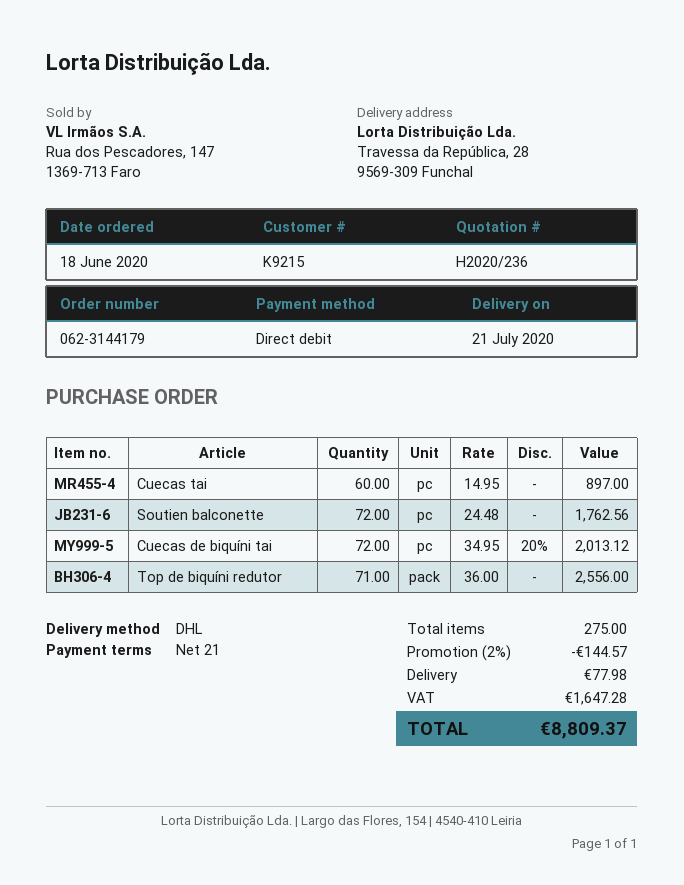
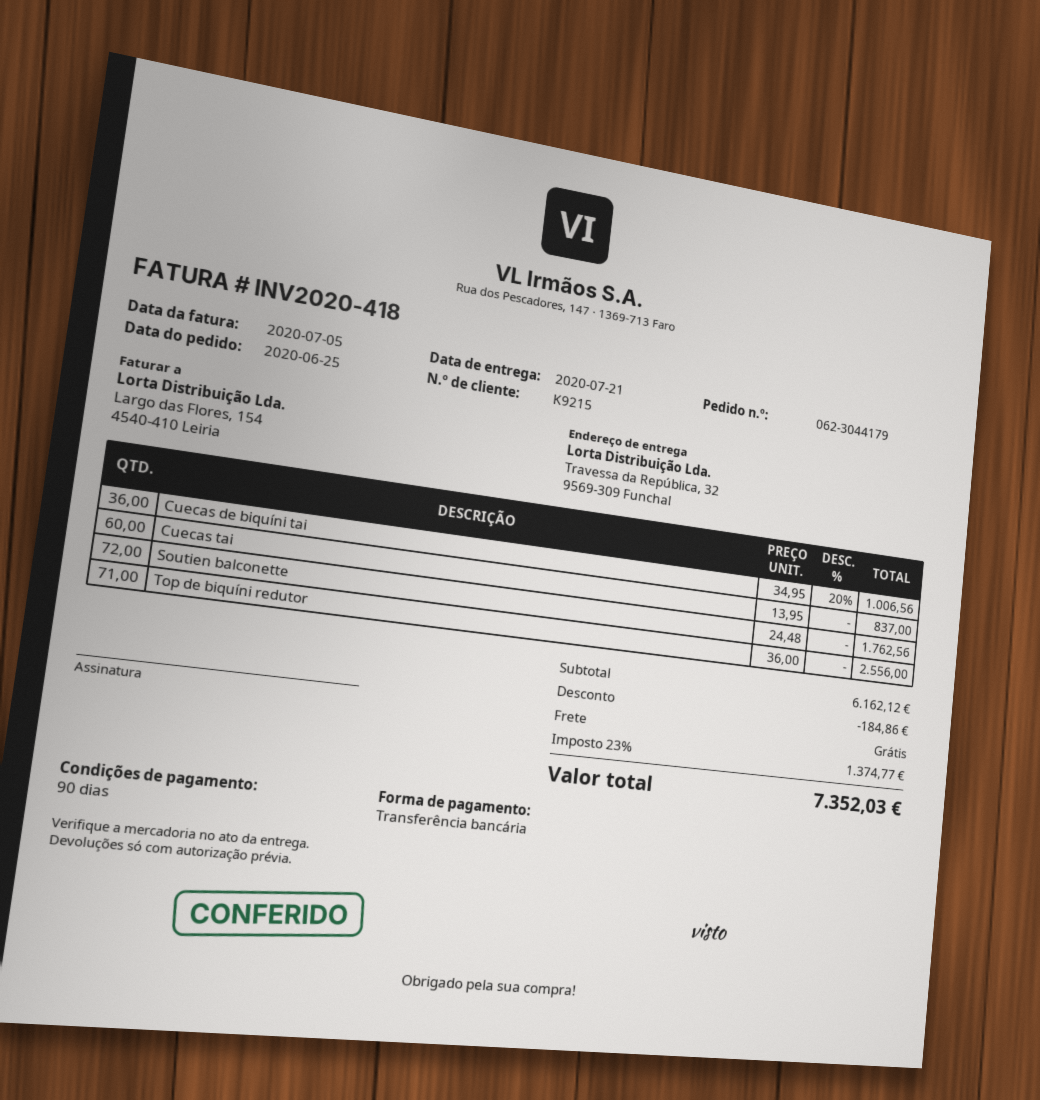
order number: 062-3144179 -> 062-3044179
order date: 2020-06-18 -> 2020-06-25
payment terms: 21 days -> 90 days
payment method: direct debit -> bank transfer
ship to: Travessa da República, 28, 9569-309 Funchal -> Travessa da República, 32, 9569-309 Funchal
Cuecas tai: 60 x 14.95 = 897.00 -> 60 x 13.95 = 837.00
Cuecas de biquíni tai: 72 x 34.95 - 20% = 2013.12 -> 36 x 34.95 - 20% = 1006.56
discount: 144.57 -> 184.86
shipping: 77.98 -> 0.00
tax: 1647.28 -> 1374.77
total: 8809.37 -> 7352.03

